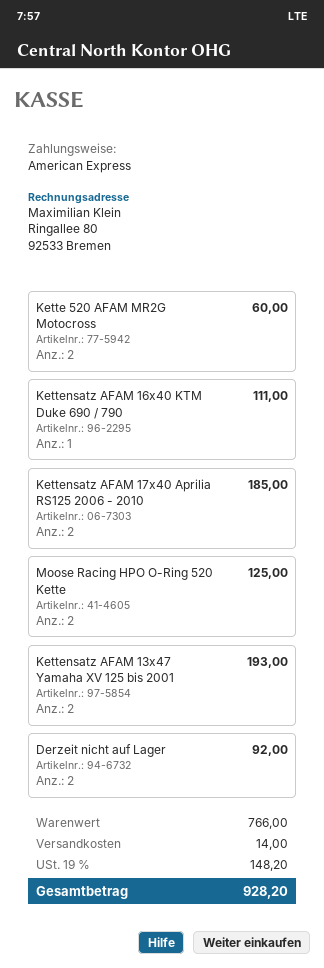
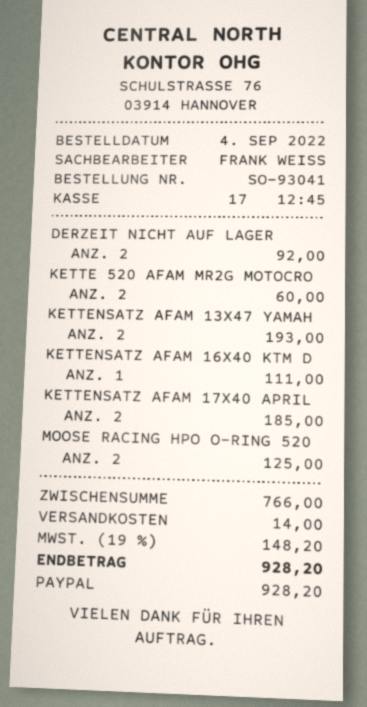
payment method: American Express -> PayPal

